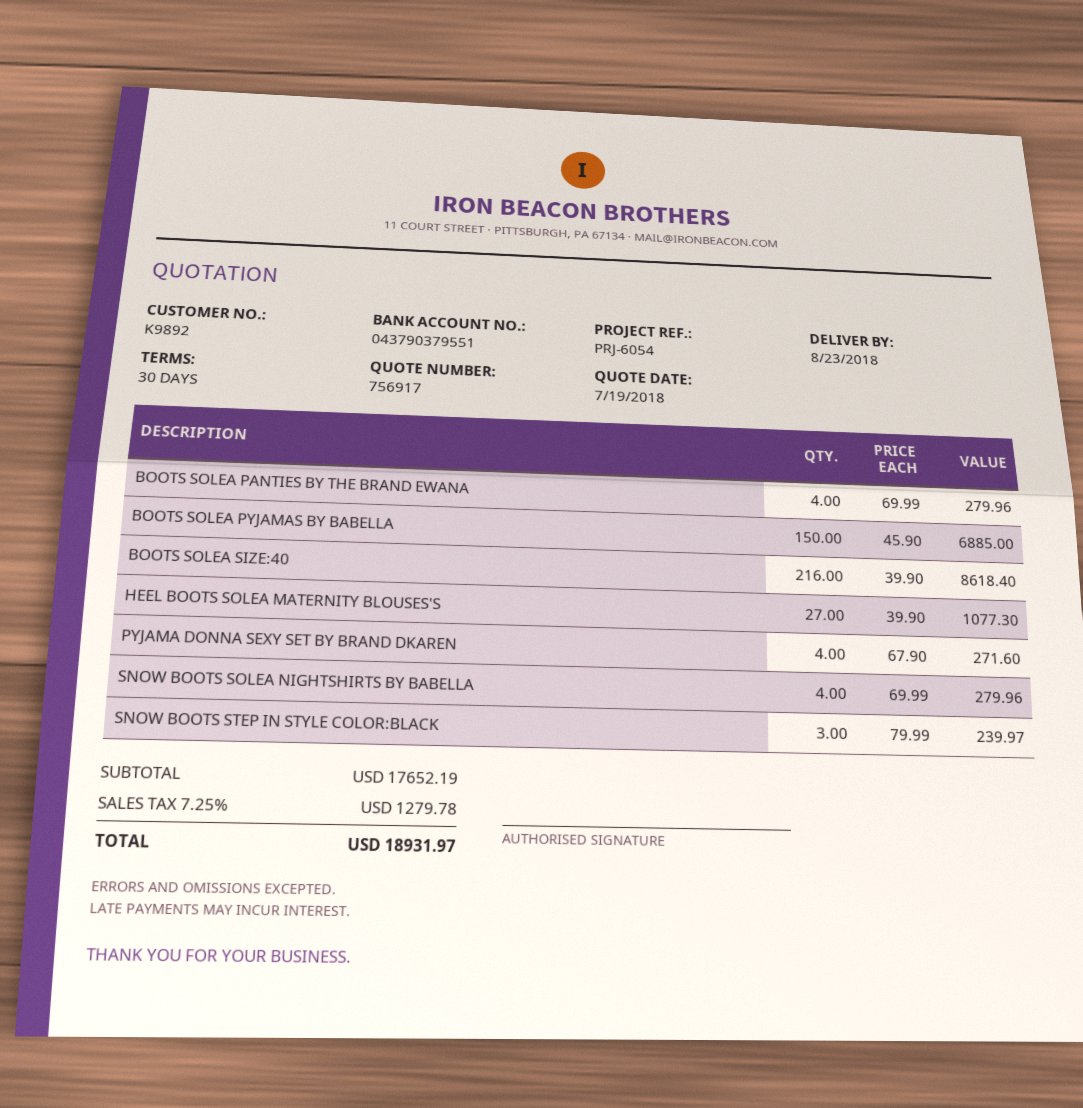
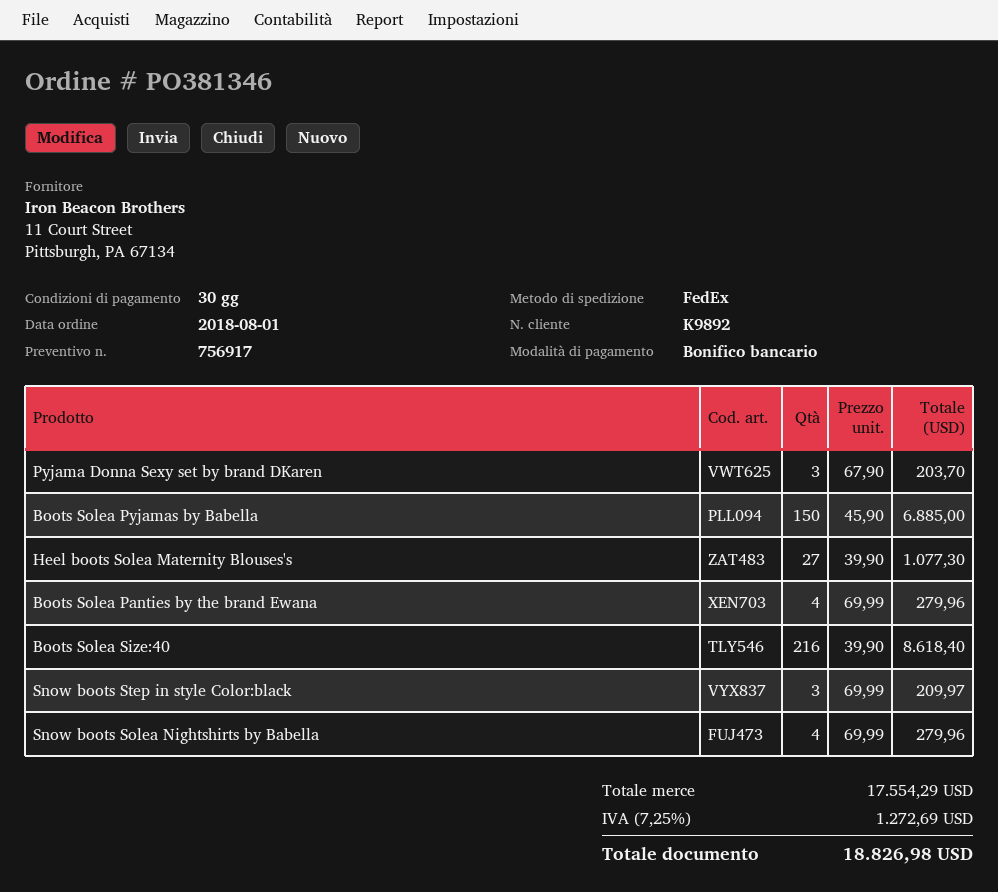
PYJAMA DONNA SEXY SET BY BRAND DKAREN: 4 x 67.90 = 271.60 -> 3 x 67.90 = 203.70
SNOW BOOTS STEP IN STYLE COLOR:BLACK: 3 x 79.99 = 239.97 -> 3 x 69.99 = 209.97
subtotal: 17652.19 -> 17554.29
tax: 7.25% = 1279.78 -> 7.25% = 1272.69
total: 18931.97 -> 18826.98

